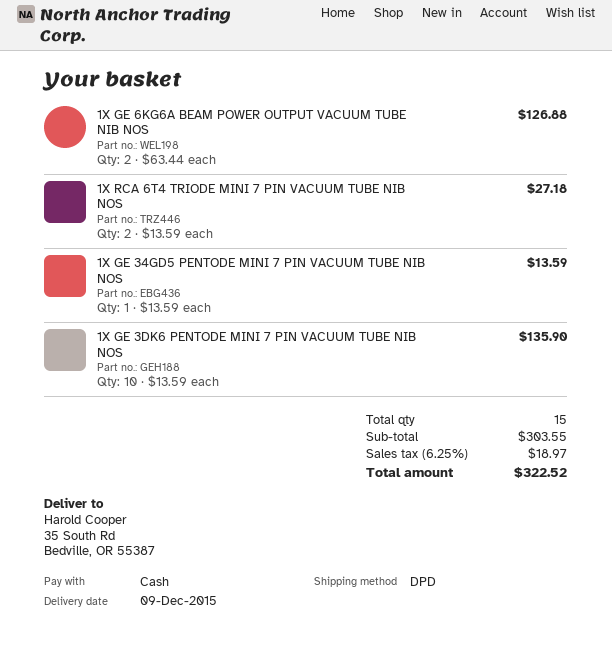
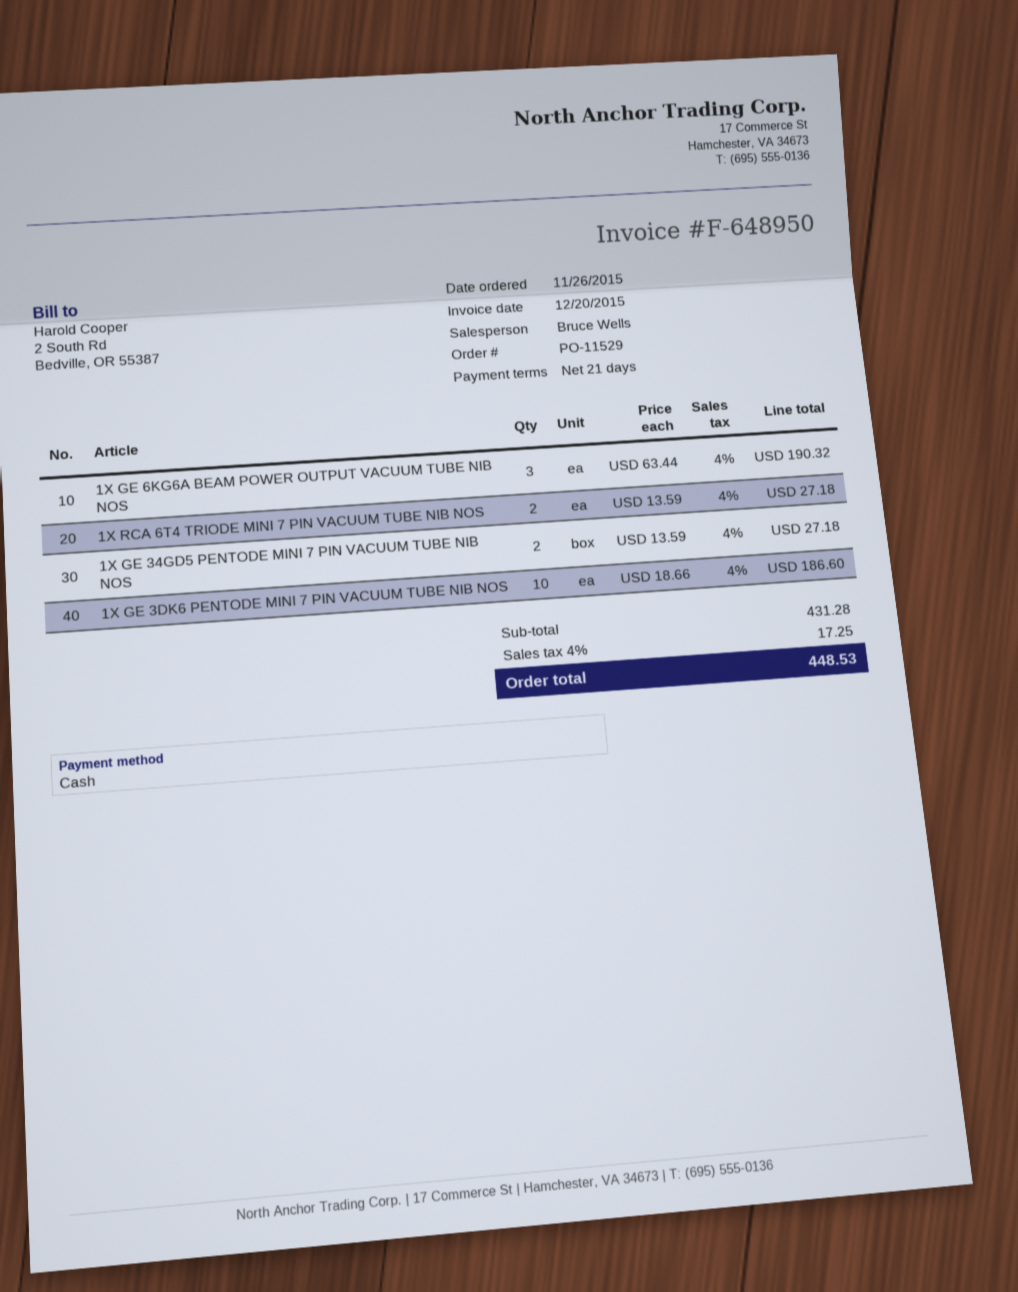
1X GE 6KG6A BEAM POWER OUTPUT VACUUM TUBE NIB NOS: 2 x 63.44 = 126.88 -> 3 x 63.44 = 190.32
1X GE 34GD5 PENTODE MINI 7 PIN VACUUM TUBE NIB NOS: 1 x 13.59 = 13.59 -> 2 x 13.59 = 27.18
1X GE 3DK6 PENTODE MINI 7 PIN VACUUM TUBE NIB NOS: 10 x 13.59 = 135.90 -> 10 x 18.66 = 186.60
subtotal: 303.55 -> 431.28
tax: 6.25% = 18.97 -> 4% = 17.25
total: 322.52 -> 448.53

